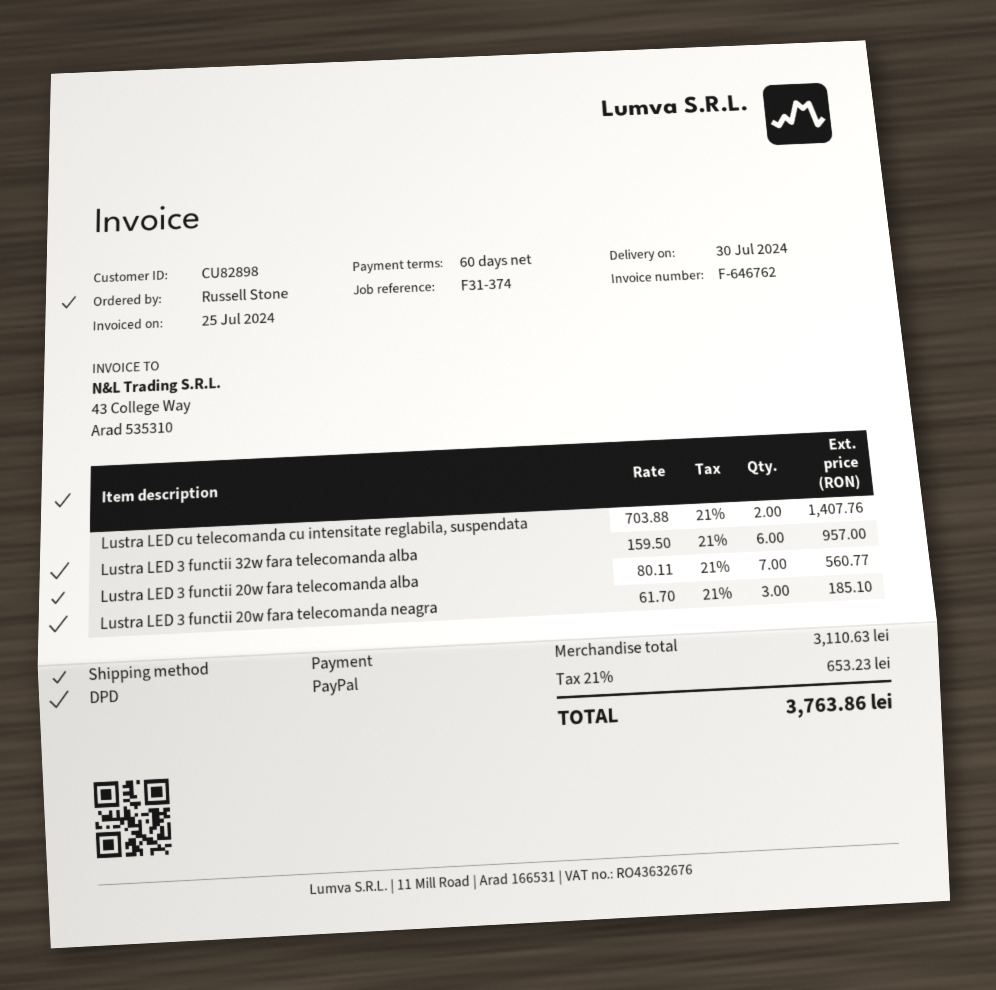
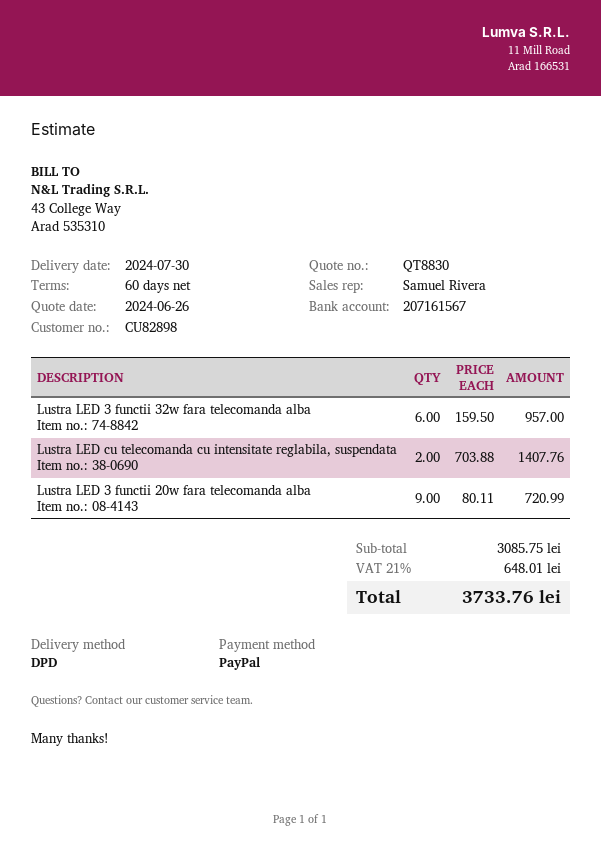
Lustra LED 3 functii 20w fara telecomanda alba: 7 x 80.11 = 560.77 -> 9 x 80.11 = 720.99
Lustra LED 3 functii 20w fara telecomanda neagra: 3 x 61.70 = 185.10 -> none
subtotal: 3110.63 -> 3085.75
tax: 21% = 653.23 -> 21% = 648.01
total: 3763.86 -> 3733.76

